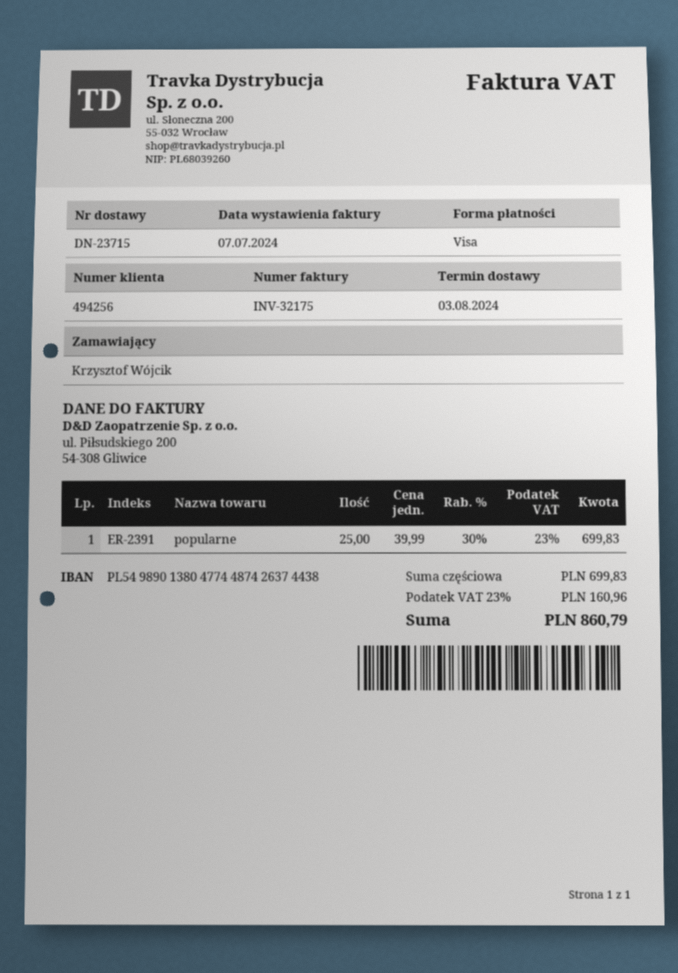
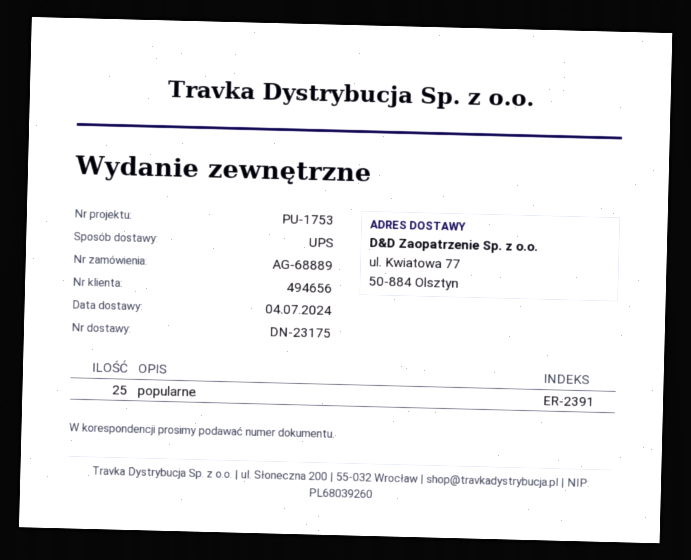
delivery note number: DN-23715 -> DN-23175
delivery date: 2024-08-03 -> 2024-07-04
customer number: 494256 -> 494656

